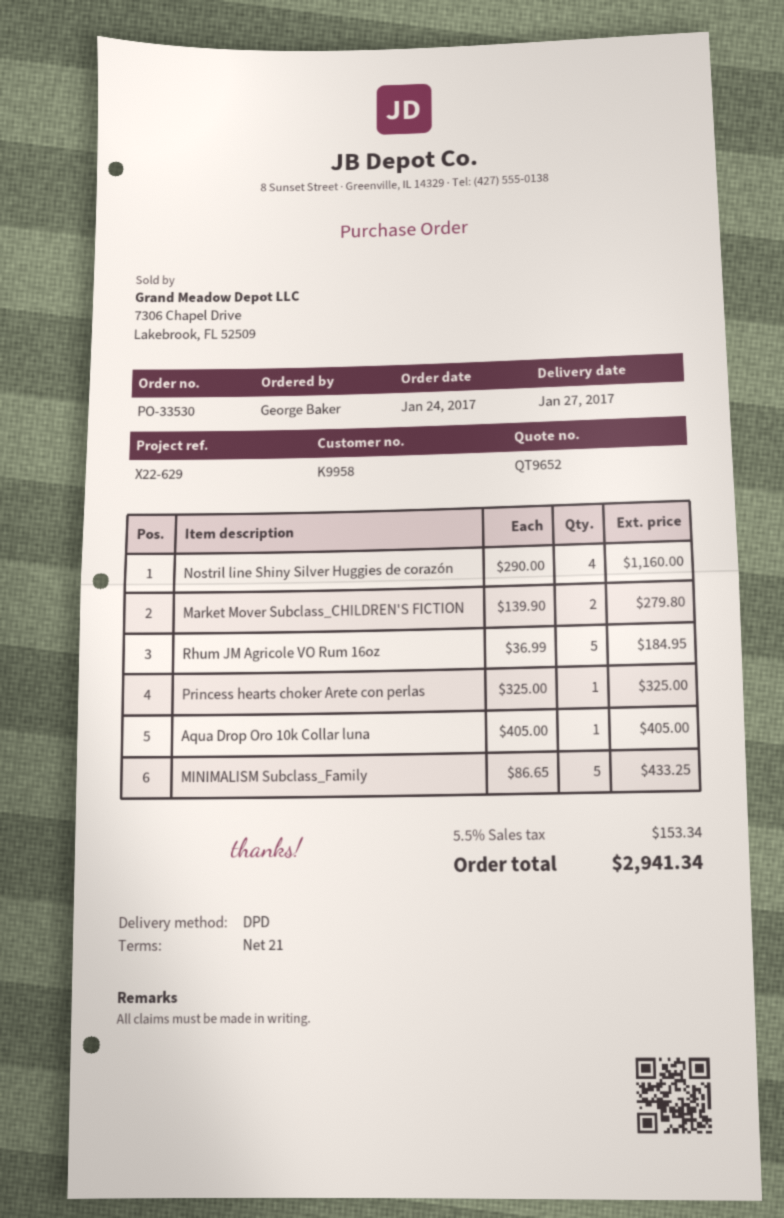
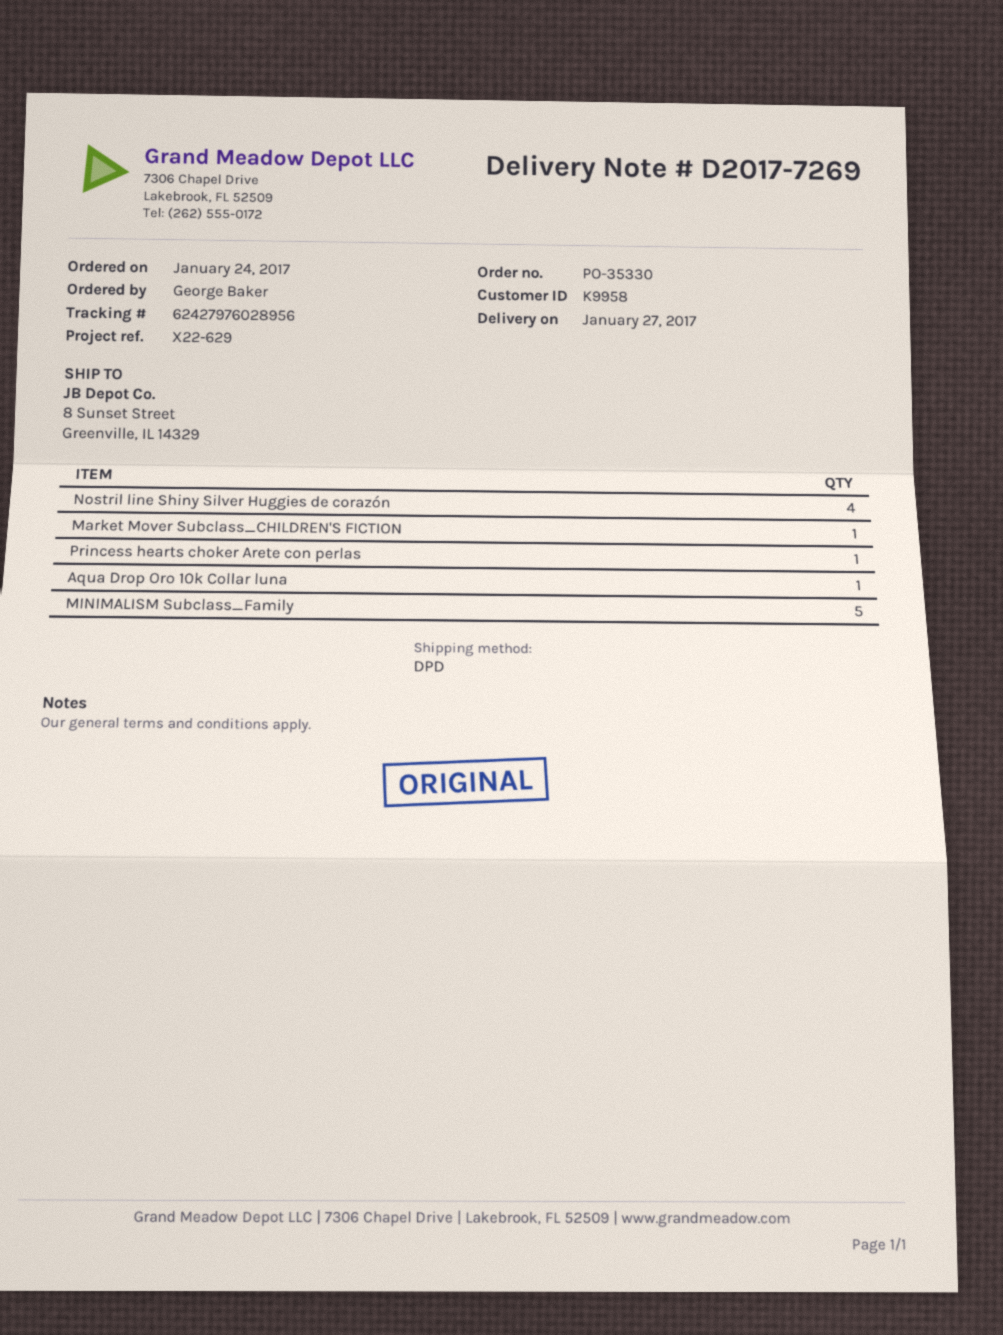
order number: PO-33530 -> PO-35330
Market Mover Subclass_CHILDREN'S FICTION: 2 -> 1
Rhum JM Agricole VO Rum 16oz: 5 -> none

